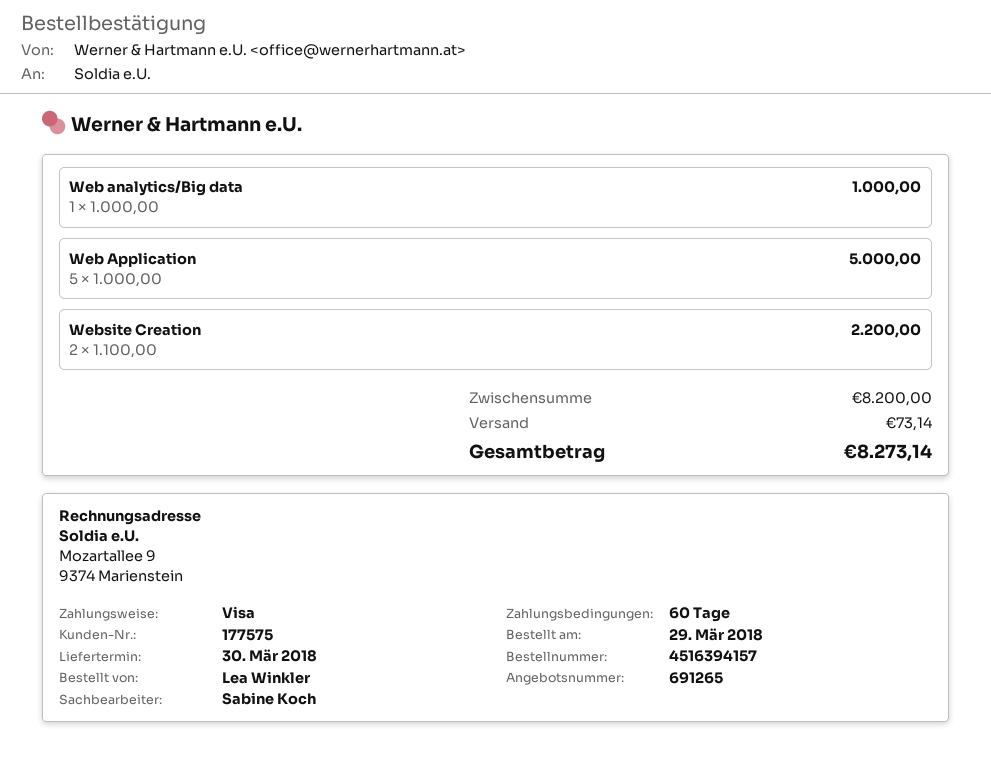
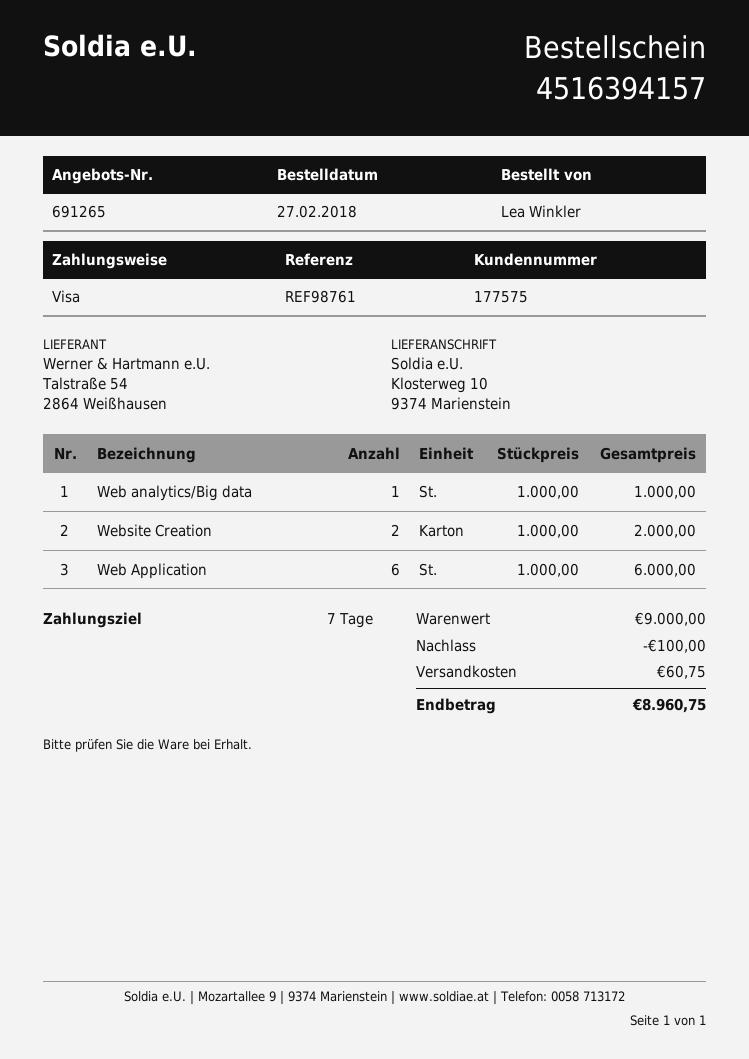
order date: 2018-03-29 -> 2018-02-27
payment terms: 60 days -> 7 days
Web Application: 5 x 1000.00 = 5000.00 -> 6 x 1000.00 = 6000.00
Website Creation: 2 x 1100.00 = 2200.00 -> 2 x 1000.00 = 2000.00
subtotal: 8200.00 -> 9000.00
discount: none -> 100.00
shipping: 73.14 -> 60.75
total: 8273.14 -> 8960.75

